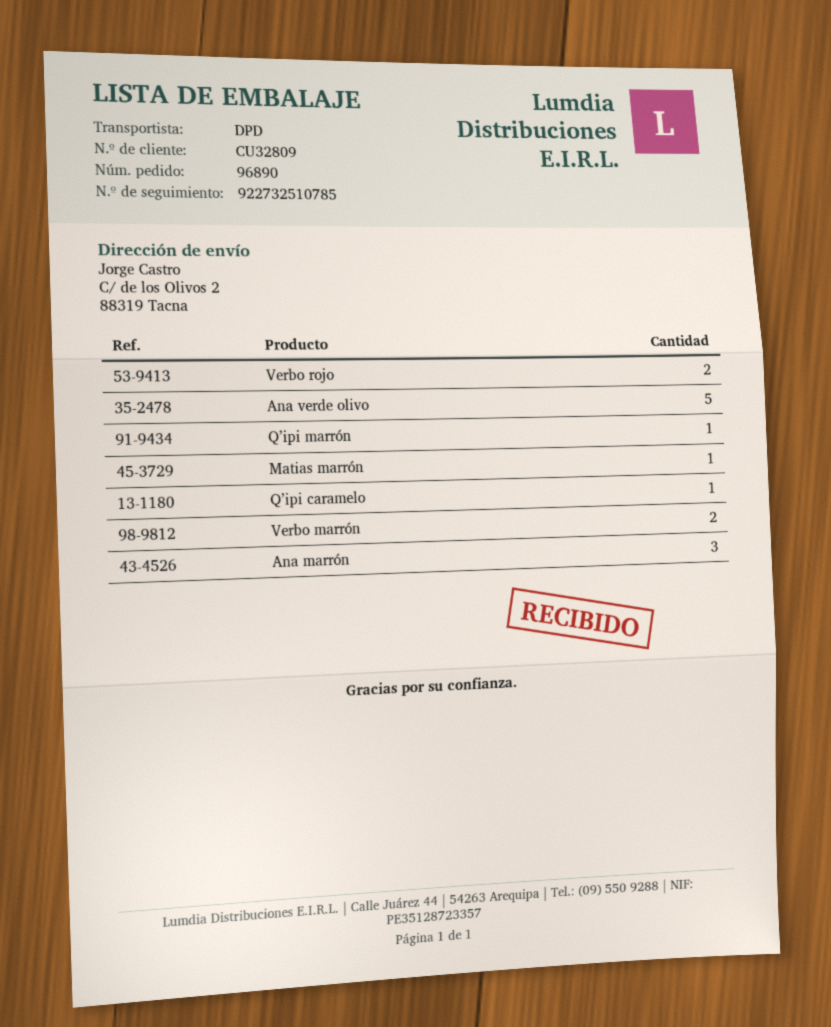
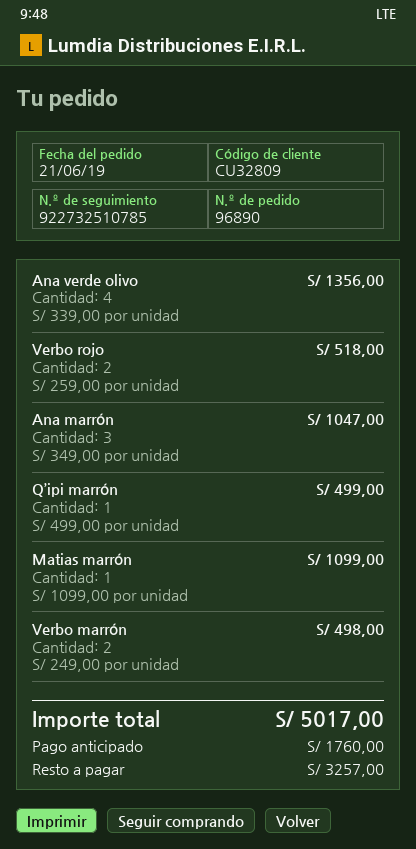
Ana verde olivo: 5 -> 4
Q’ipi caramelo: 1 -> none

